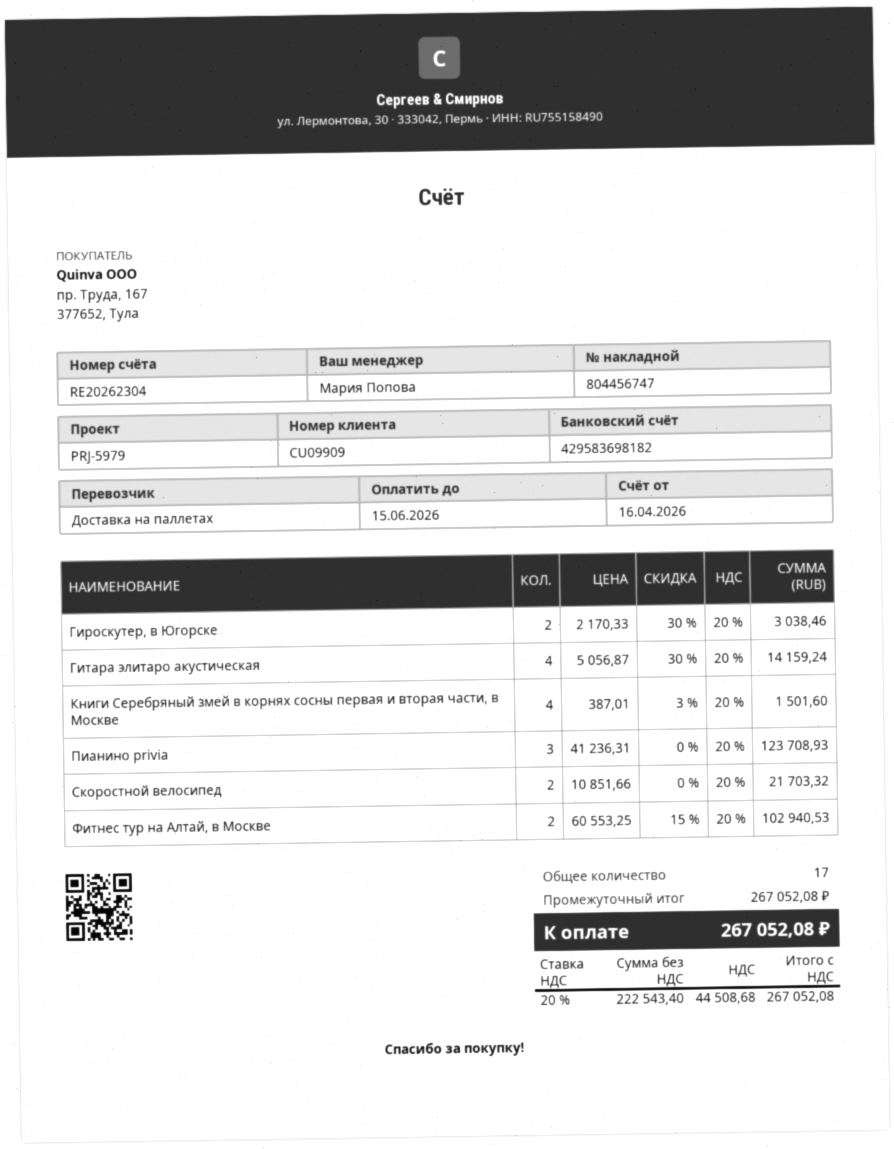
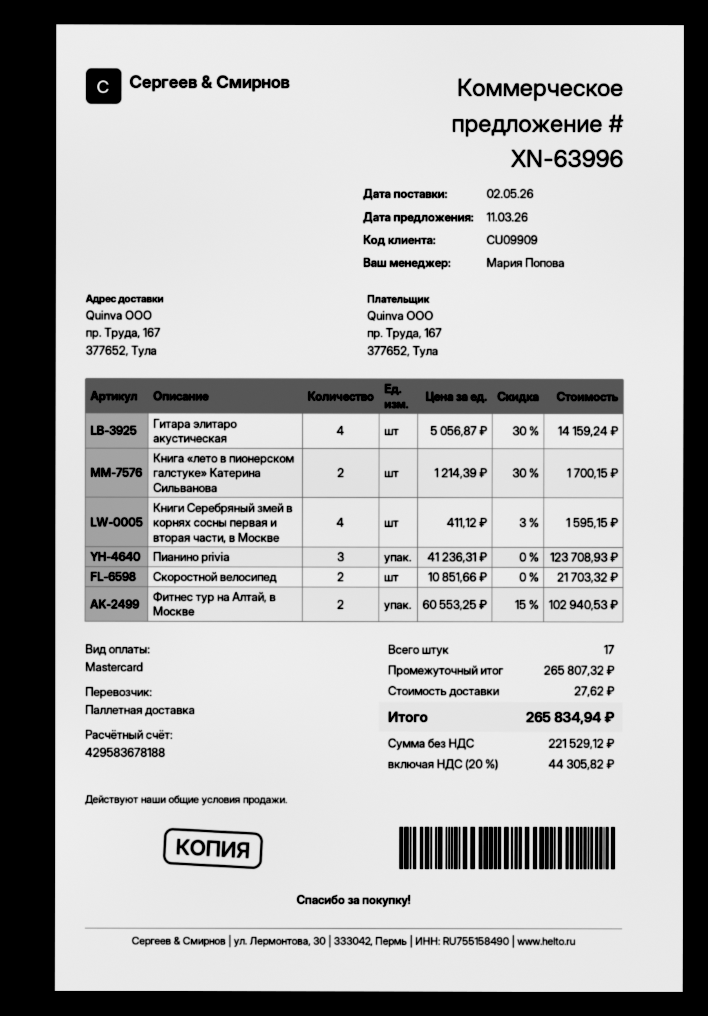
bank account: 429583698182 -> 429583678188
Гироскутер, в Югорске: 2 x 2170.33 - 30% = 3038.46 -> none
Книги Серебряный змей в корнях сосны первая и вторая части, в Москве: 4 x 387.01 - 3% = 1501.60 -> 4 x 411.12 - 3% = 1595.15
Книга «лето в пионерском галстуке» Катерина Сильванова: none -> 2 x 1214.39 - 30% = 1700.15
subtotal: 267052.08 -> 265807.32
shipping: none -> 27.62
net: 222543.40 -> 221529.12
tax: 20% = 44508.68 -> 20% = 44305.82
total: 267052.08 -> 265834.94

